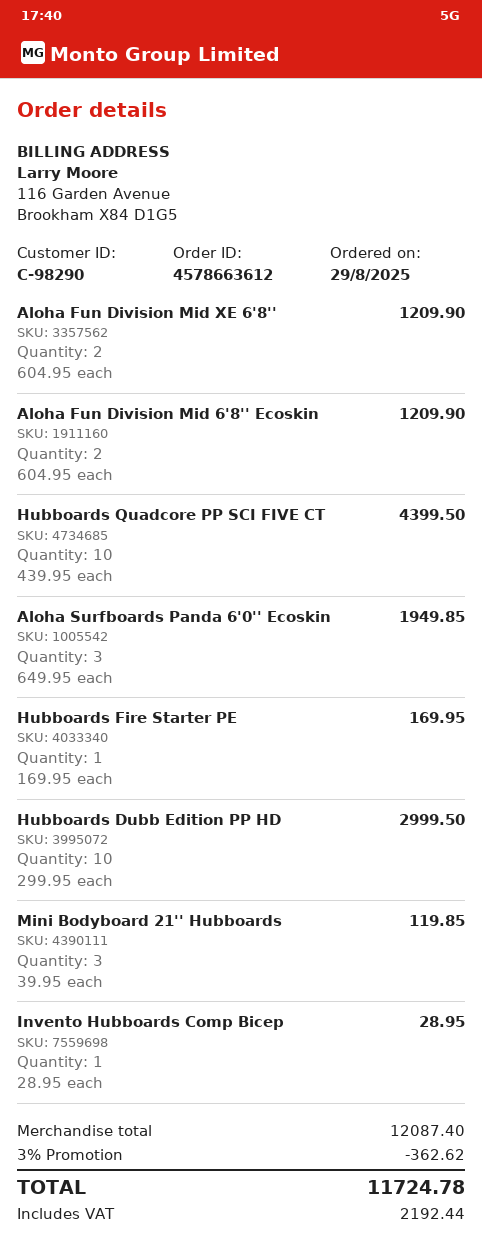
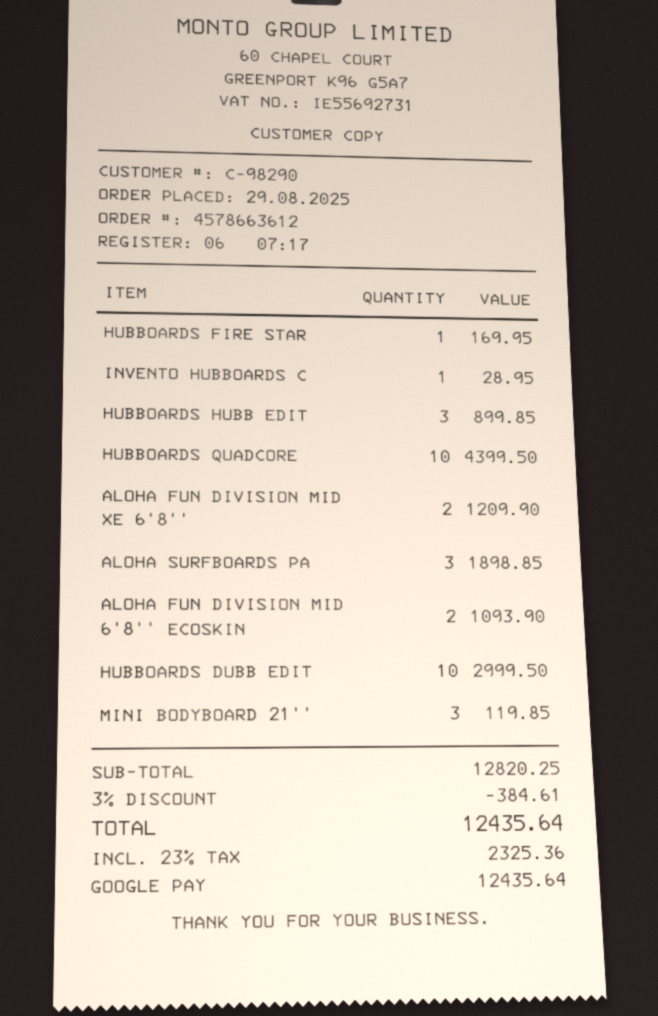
Aloha Fun Division Mid 6'8'' Ecoskin: 2 for 1209.90 -> 2 for 1093.90
Aloha Surfboards Panda 6'0'' Ecoskin: 3 for 1949.85 -> 3 for 1898.85
HUBBOARDS HUBB EDIT: none -> 3 for 899.85
subtotal: 12087.40 -> 12820.25
discount: 3% = 362.62 -> 3% = 384.61
tax: 2192.44 -> 2325.36
total: 11724.78 -> 12435.64

